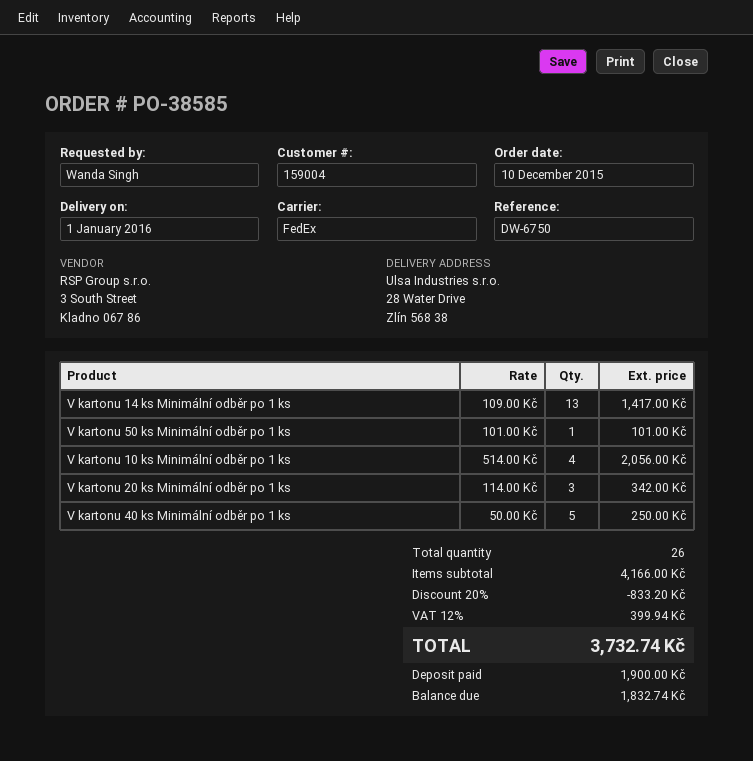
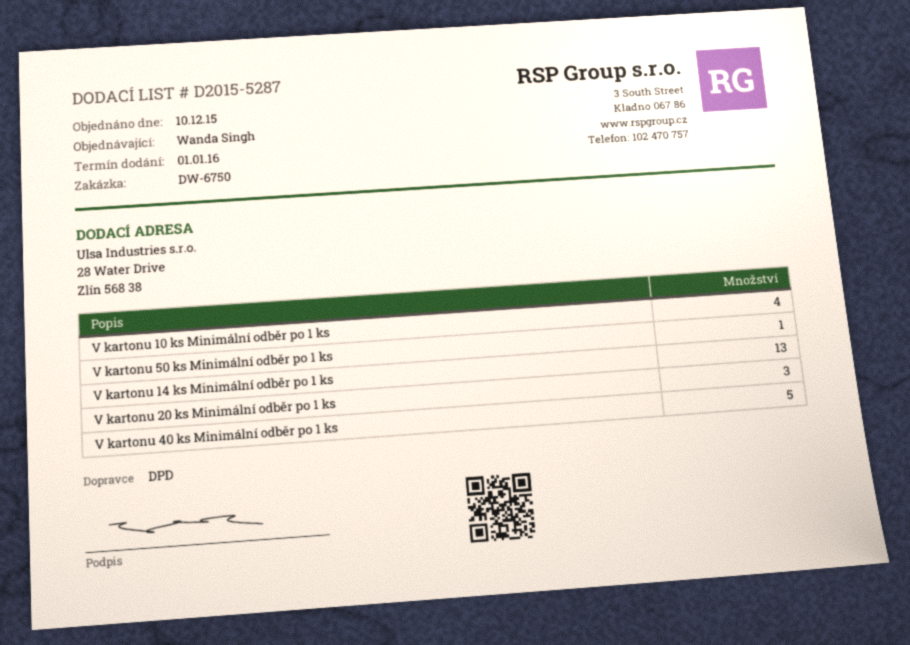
shipping method: FedEx -> DPD

